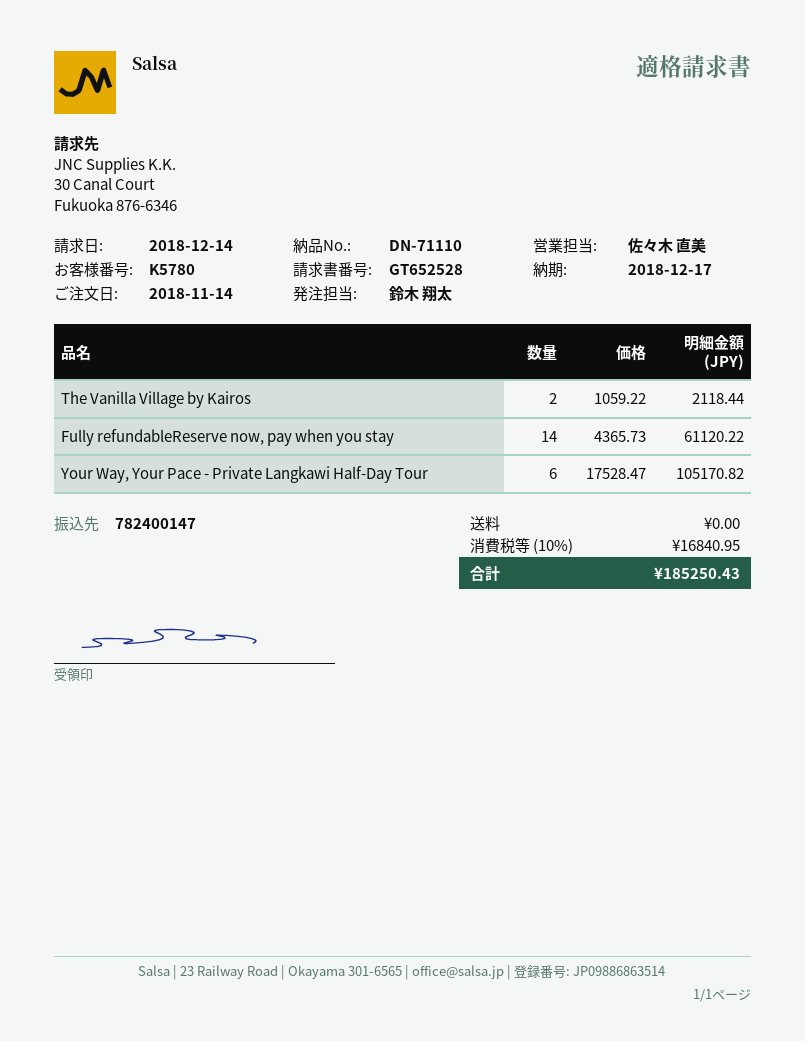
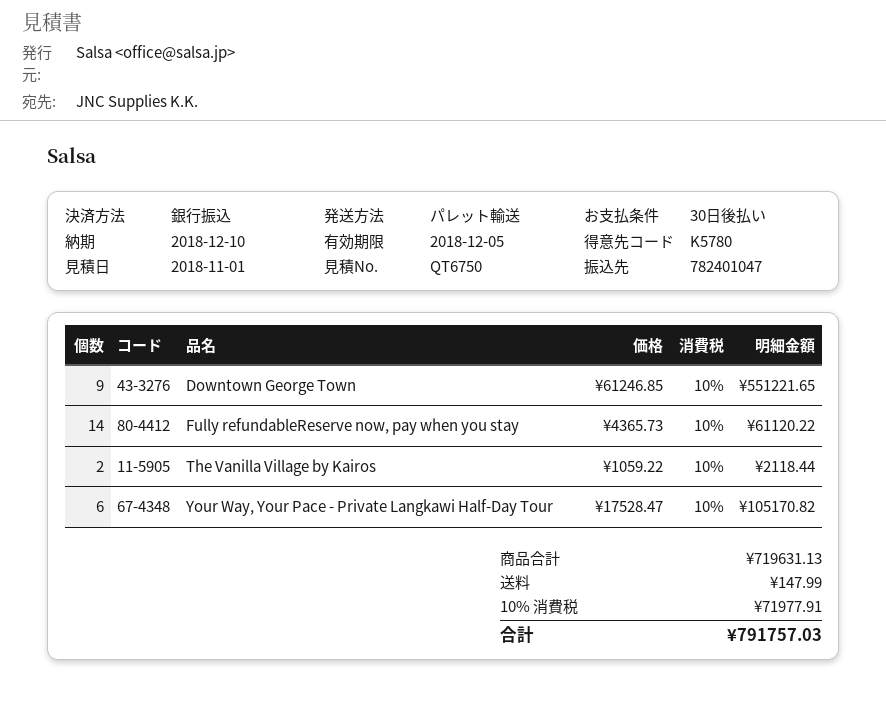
delivery date: 2018-12-17 -> 2018-12-10
bank account: 782400147 -> 782401047
Downtown George Town: none -> 9 x 61246.85 = 551221.65
shipping: 0.00 -> 147.99
tax: 10% = 16840.95 -> 10% = 71977.91
total: 185250.43 -> 791757.03

